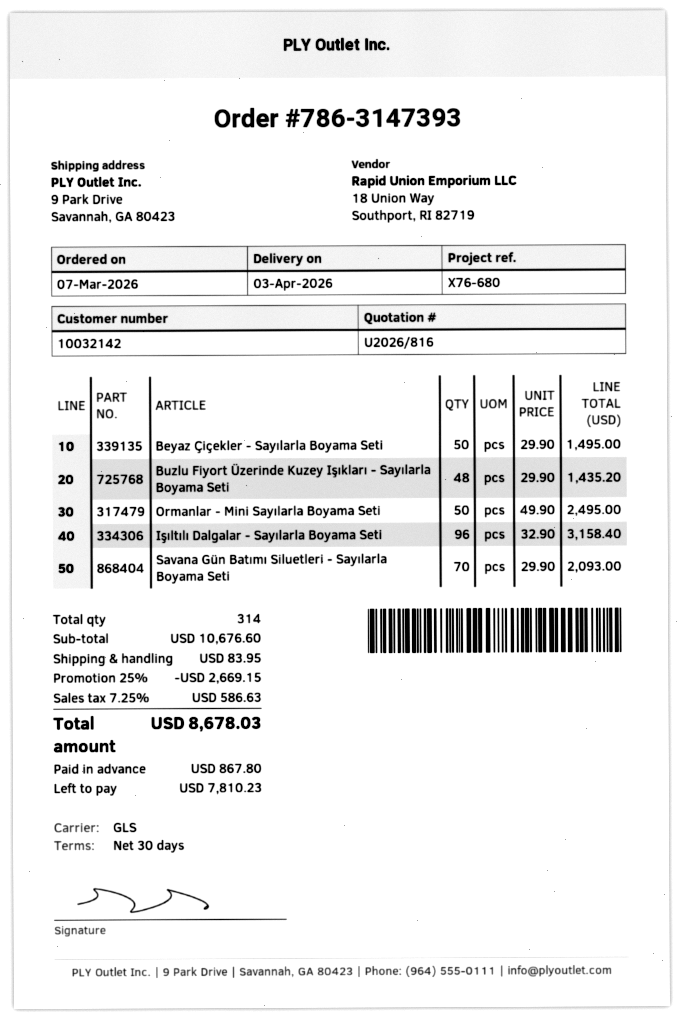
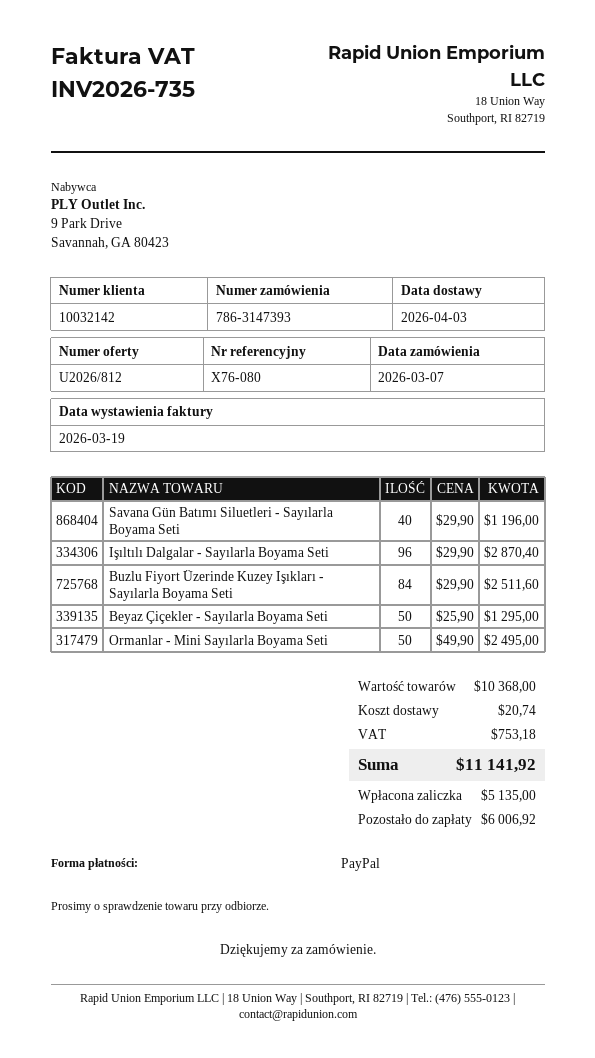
quote number: U2026/816 -> U2026/812
reference: X76-680 -> X76-080
Beyaz Çiçekler - Sayılarla Boyama Seti: 50 x 29.90 = 1495.00 -> 50 x 25.90 = 1295.00
Buzlu Fiyort Üzerinde Kuzey Işıkları - Sayılarla Boyama Seti: 48 x 29.90 = 1435.20 -> 84 x 29.90 = 2511.60
Işıltılı Dalgalar - Sayılarla Boyama Seti: 96 x 32.90 = 3158.40 -> 96 x 29.90 = 2870.40
Savana Gün Batımı Siluetleri - Sayılarla Boyama Seti: 70 x 29.90 = 2093.00 -> 40 x 29.90 = 1196.00
subtotal: 10676.60 -> 10368.00
discount: 25% = 2669.15 -> none
shipping: 83.95 -> 20.74
tax: 586.63 -> 753.18
total: 8678.03 -> 11141.92
deposit: 867.80 -> 5135.00
balance: 7810.23 -> 6006.92

